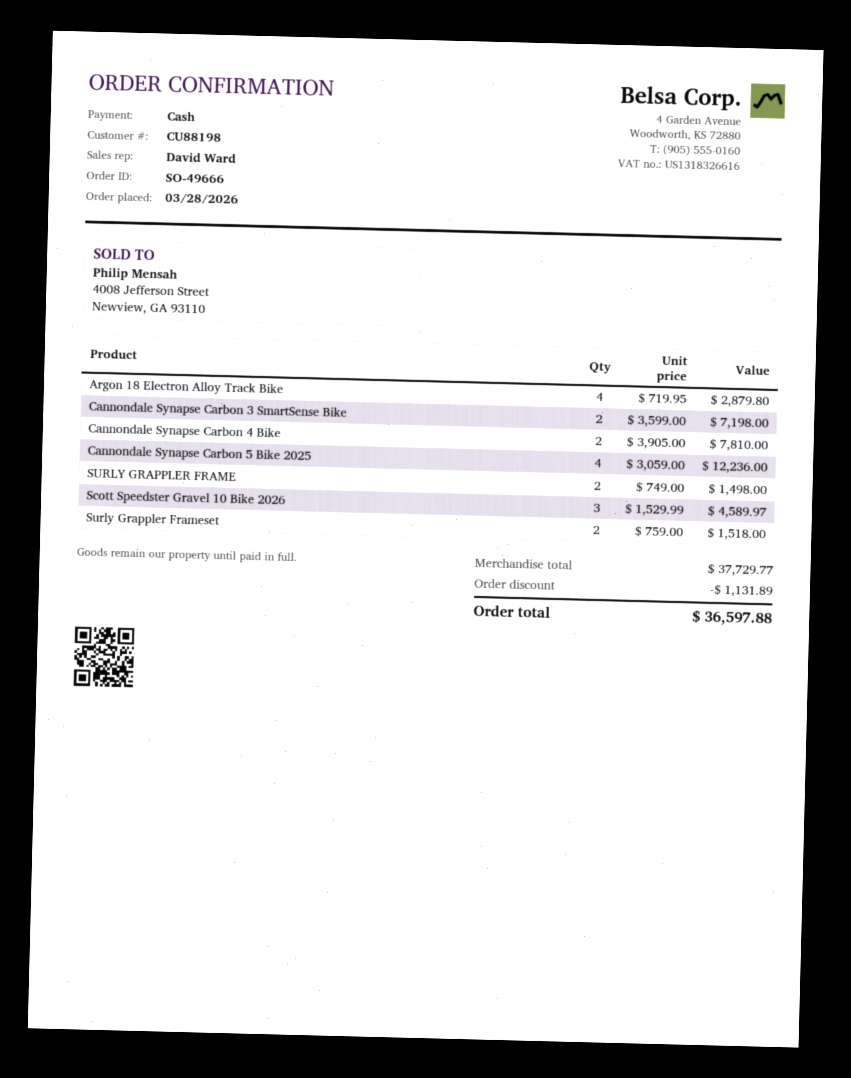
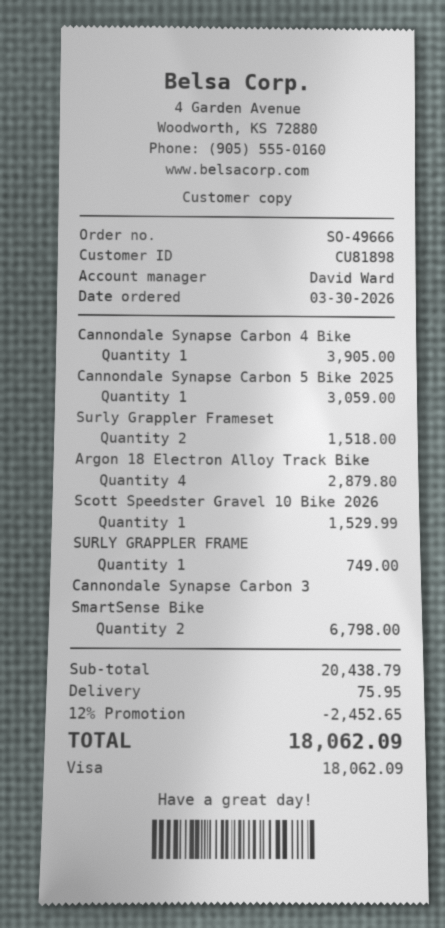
order date: 2026-03-28 -> 2026-03-30
customer number: CU88198 -> CU81898
payment method: cash -> Visa
Cannondale Synapse Carbon 3 SmartSense Bike: 2 for 7198.00 -> 2 for 6798.00
Cannondale Synapse Carbon 4 Bike: 2 for 7810.00 -> 1 for 3905.00
Cannondale Synapse Carbon 5 Bike 2025: 4 for 12236.00 -> 1 for 3059.00
SURLY GRAPPLER FRAME: 2 for 1498.00 -> 1 for 749.00
Scott Speedster Gravel 10 Bike 2026: 3 for 4589.97 -> 1 for 1529.99
subtotal: 37729.77 -> 20438.79
discount: 1131.89 -> 2452.65
shipping: none -> 75.95
total: 36597.88 -> 18062.09

